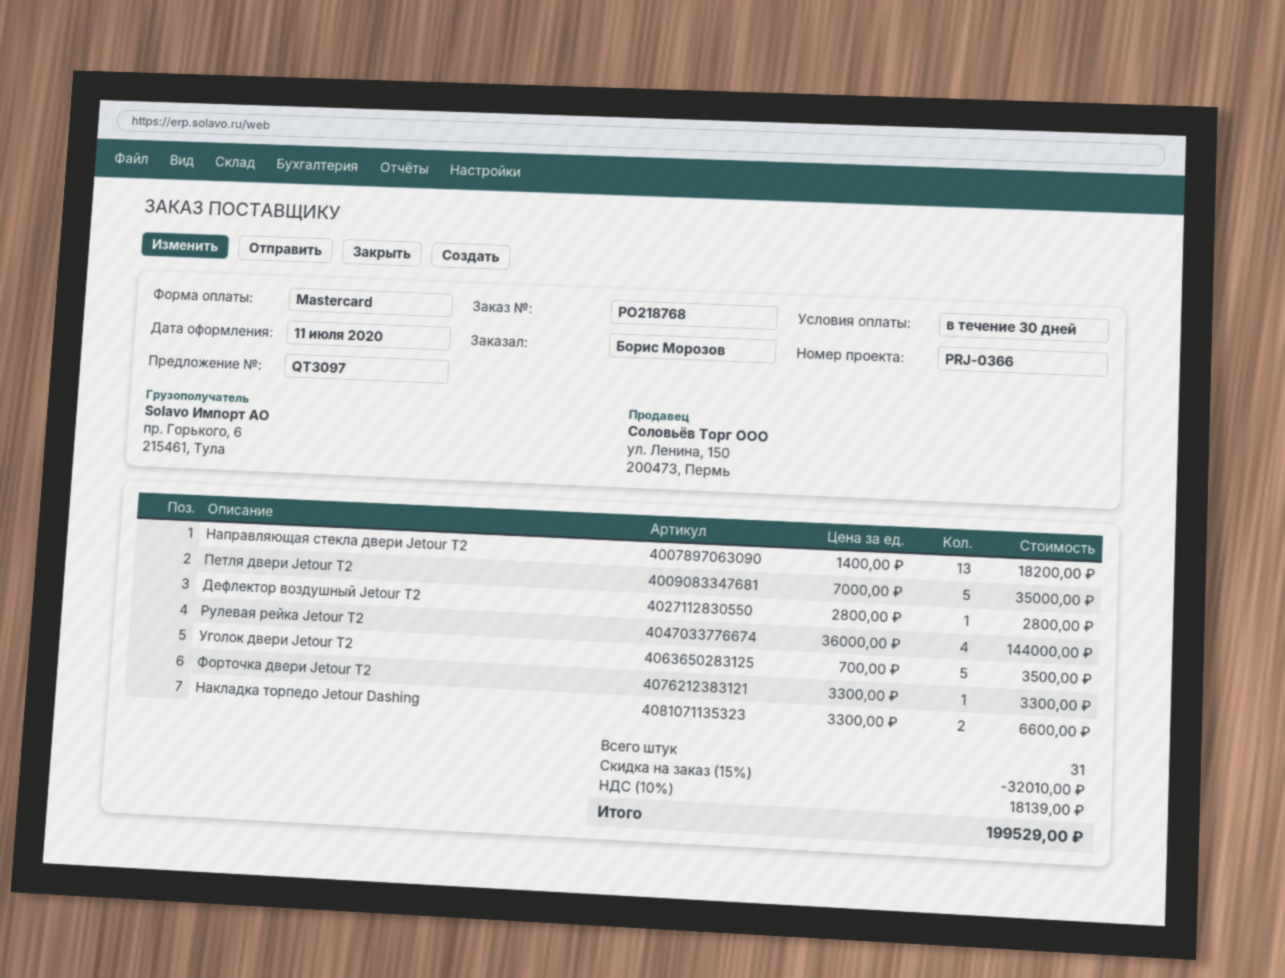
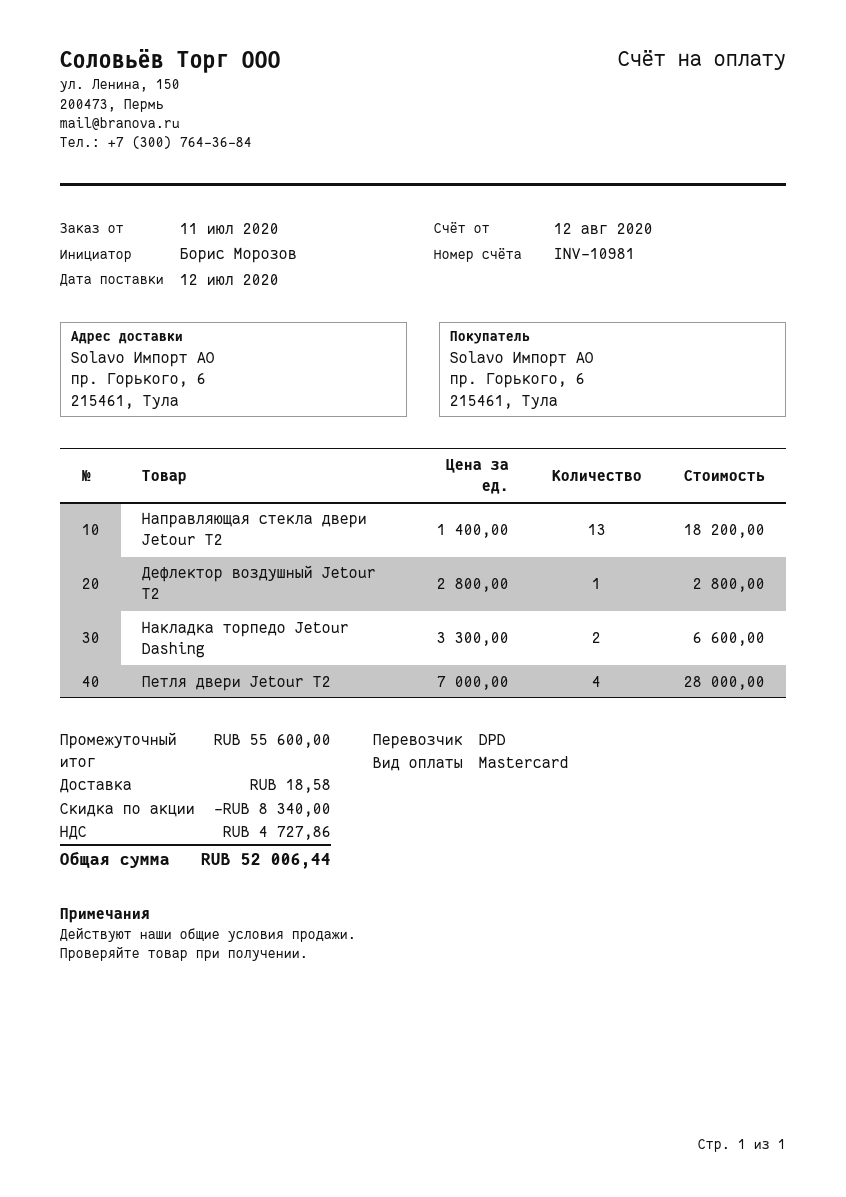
Петля двери Jetour T2: 5 x 7000.00 = 35000.00 -> 4 x 7000.00 = 28000.00
Рулевая рейка Jetour T2: 4 x 36000.00 = 144000.00 -> none
Уголок двери Jetour T2: 5 x 700.00 = 3500.00 -> none
Форточка двери Jetour T2: 1 x 3300.00 = 3300.00 -> none
discount: 32010.00 -> 8340.00
shipping: none -> 18.58
tax: 18139.00 -> 4727.86
total: 199529.00 -> 52006.44

